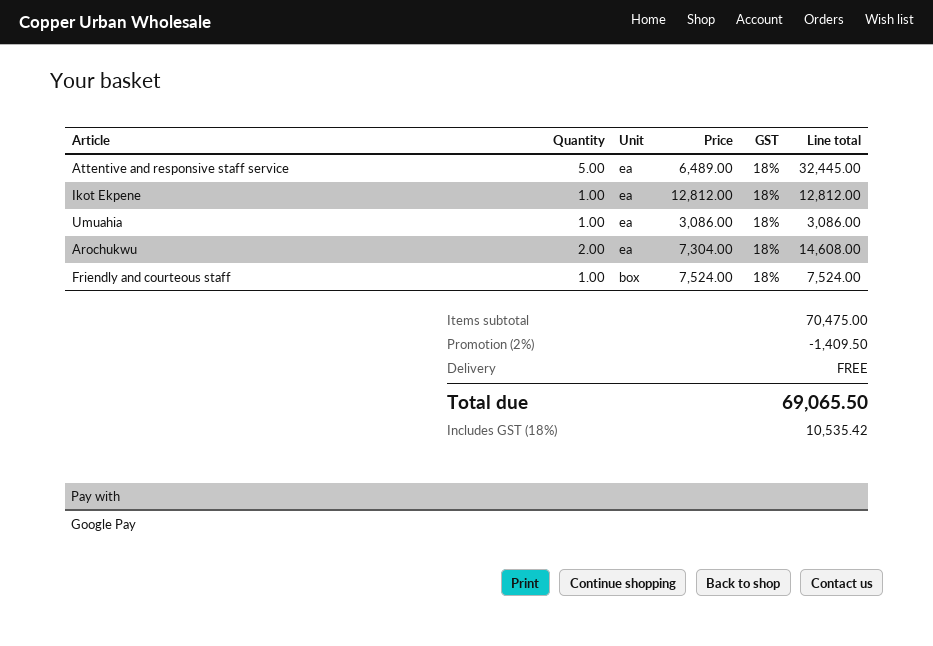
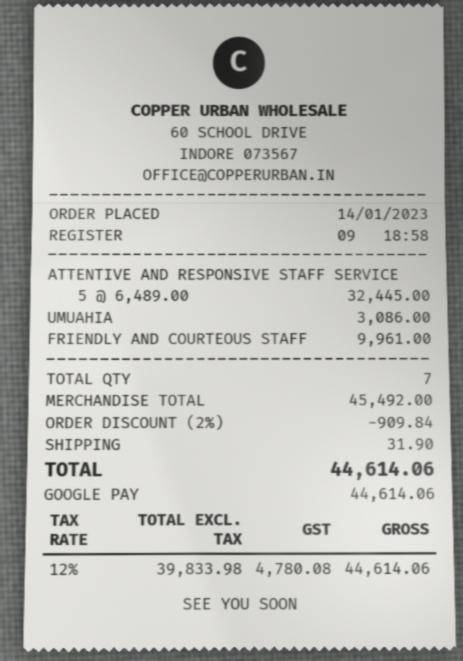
Ikot Ekpene: 1 x 12812.00 = 12812.00 -> none
Arochukwu: 2 x 7304.00 = 14608.00 -> none
Friendly and courteous staff: 1 x 7524.00 = 7524.00 -> 1 x 9961.00 = 9961.00
subtotal: 70475.00 -> 45492.00
discount: 2% = 1409.50 -> 2% = 909.84
shipping: 0.00 -> 31.90
tax: 18% = 10535.42 -> 12% = 4780.08
total: 69065.50 -> 44614.06

